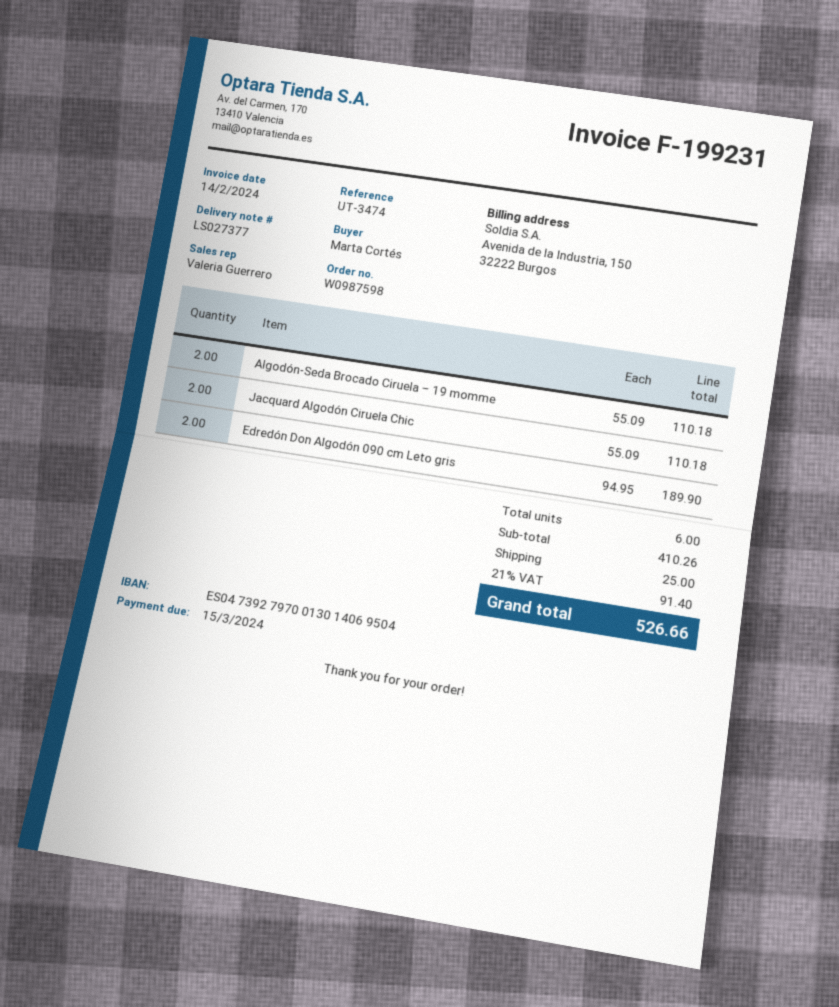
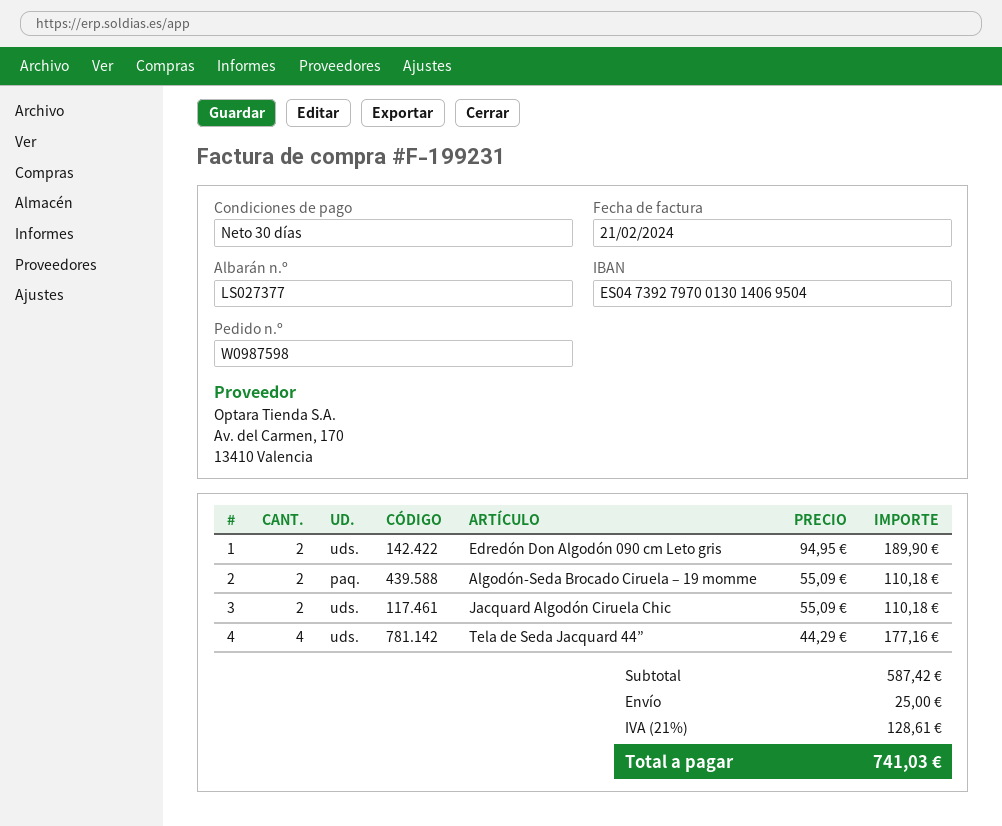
invoice date: 2024-02-14 -> 2024-02-21
Tela de Seda Jacquard 44”: none -> 4 x 44.29 = 177.16
subtotal: 410.26 -> 587.42
tax: 21% = 91.40 -> 21% = 128.61
total: 526.66 -> 741.03

